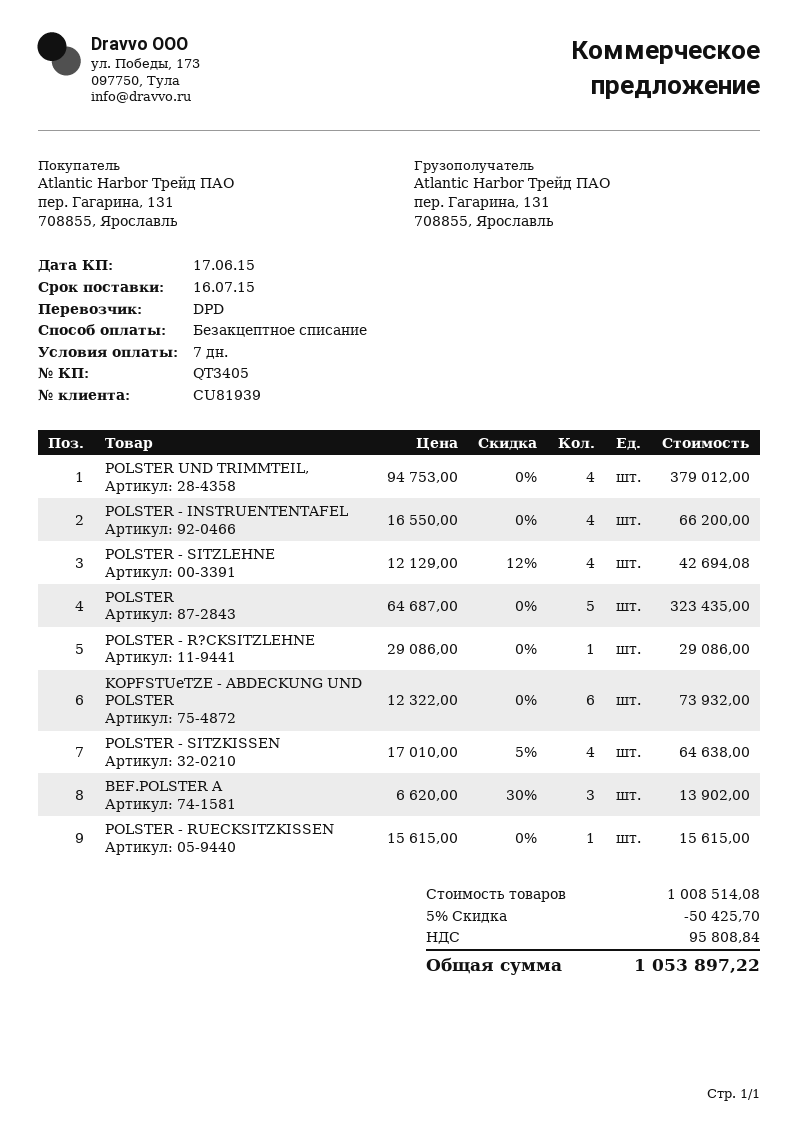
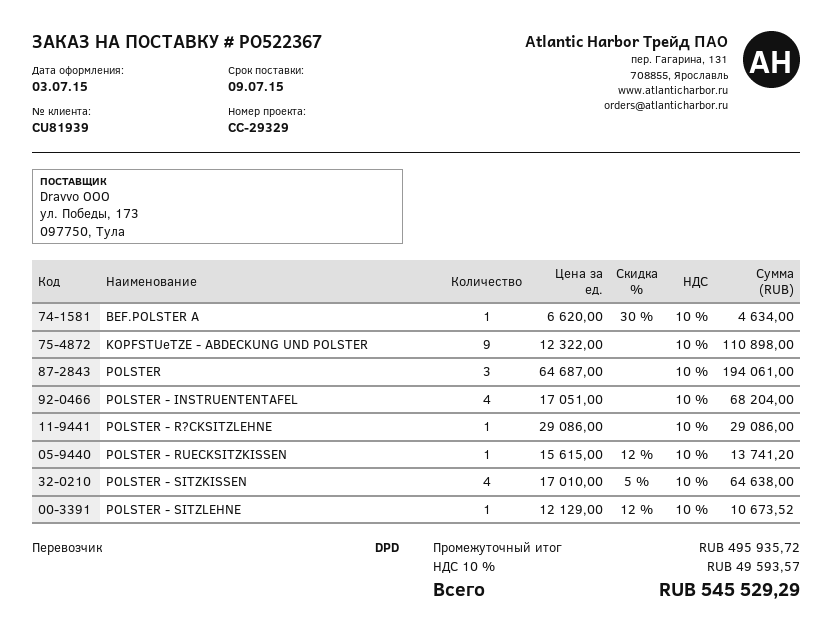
delivery date: 2015-07-16 -> 2015-07-09
POLSTER UND TRIMMTEIL,: 4 x 94753.00 = 379012.00 -> none
POLSTER - INSTRUENTENTAFEL: 4 x 16550.00 = 66200.00 -> 4 x 17051.00 = 68204.00
POLSTER - SITZLEHNE: 4 x 12129.00 - 12% = 42694.08 -> 1 x 12129.00 - 12% = 10673.52
POLSTER: 5 x 64687.00 = 323435.00 -> 3 x 64687.00 = 194061.00
KOPFSTUeTZE - ABDECKUNG UND POLSTER: 6 x 12322.00 = 73932.00 -> 9 x 12322.00 = 110898.00
BEF.POLSTER A: 3 x 6620.00 - 30% = 13902.00 -> 1 x 6620.00 - 30% = 4634.00
POLSTER - RUECKSITZKISSEN: 1 x 15615.00 = 15615.00 -> 1 x 15615.00 - 12% = 13741.20
subtotal: 1008514.08 -> 495935.72
discount: 5% = 50425.70 -> none
tax: 95808.84 -> 49593.57
total: 1053897.22 -> 545529.29

